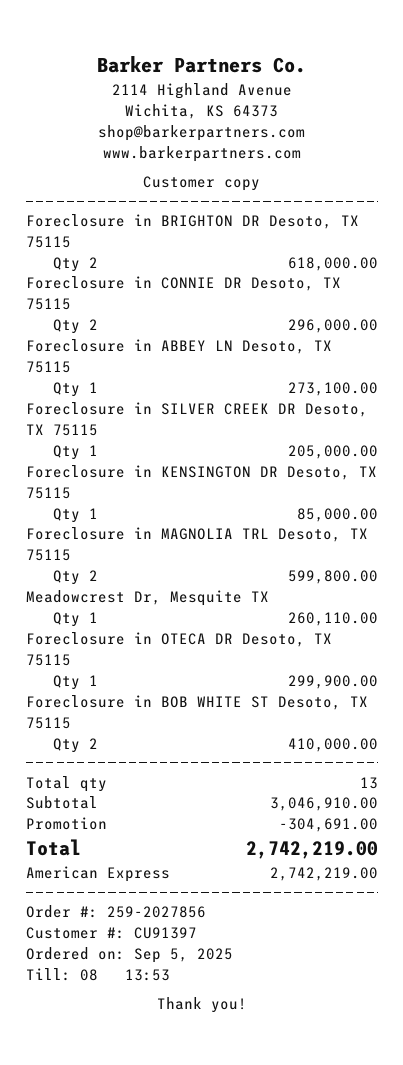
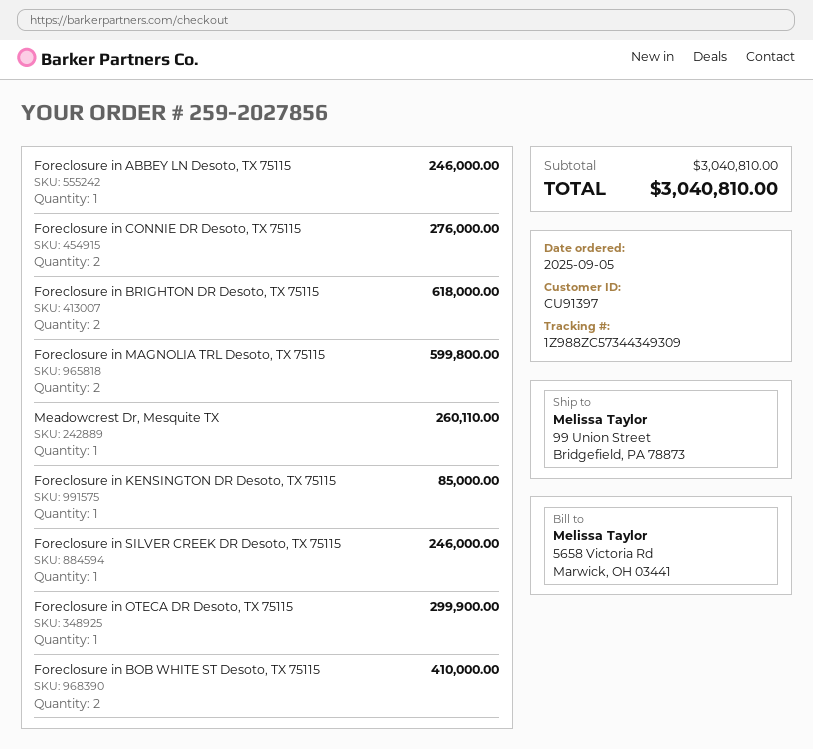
Foreclosure in CONNIE DR Desoto, TX 75115: 2 for 296000.00 -> 2 for 276000.00
Foreclosure in ABBEY LN Desoto, TX 75115: 1 for 273100.00 -> 1 for 246000.00
Foreclosure in SILVER CREEK DR Desoto, TX 75115: 1 for 205000.00 -> 1 for 246000.00
subtotal: 3046910.00 -> 3040810.00
discount: 304691.00 -> none
total: 2742219.00 -> 3040810.00

